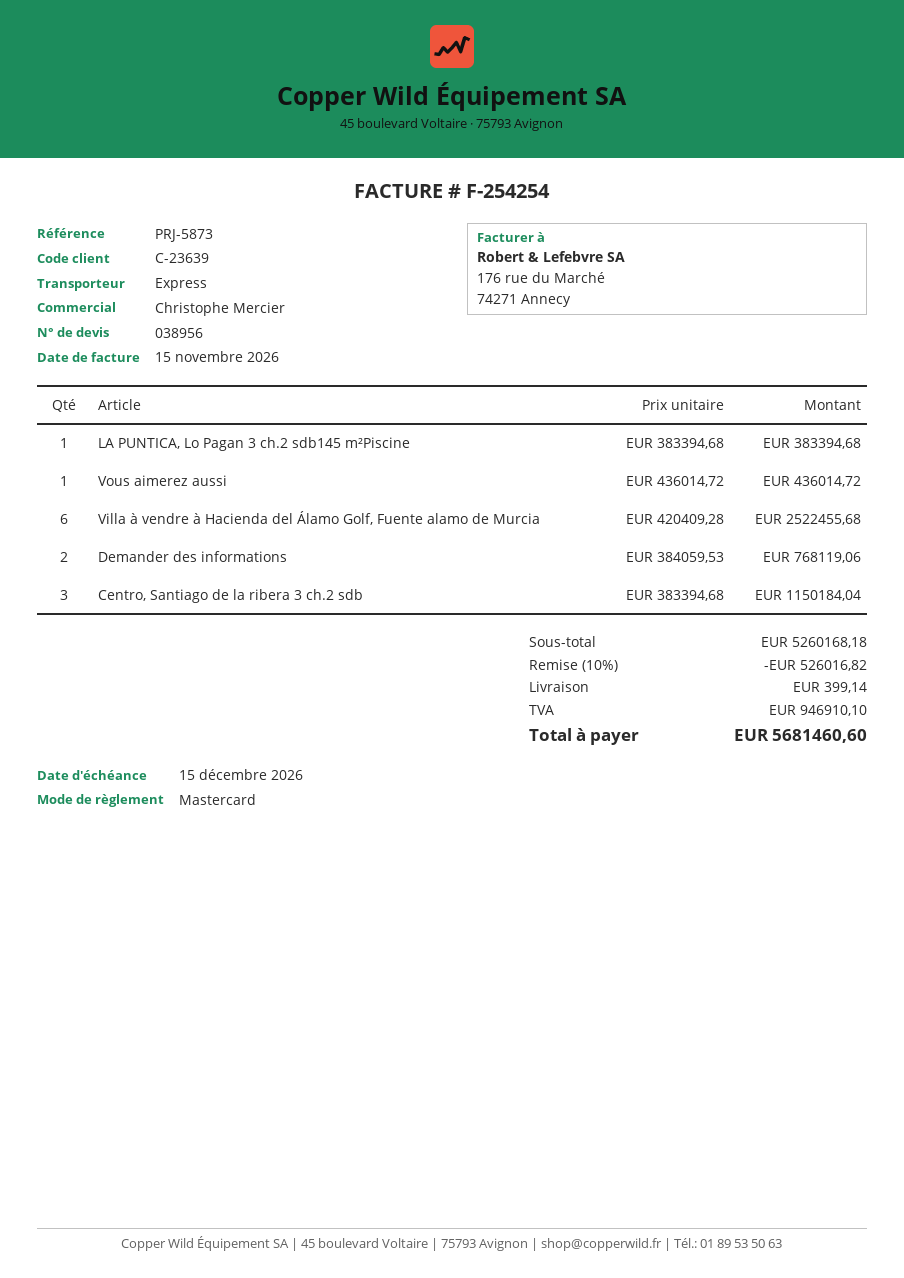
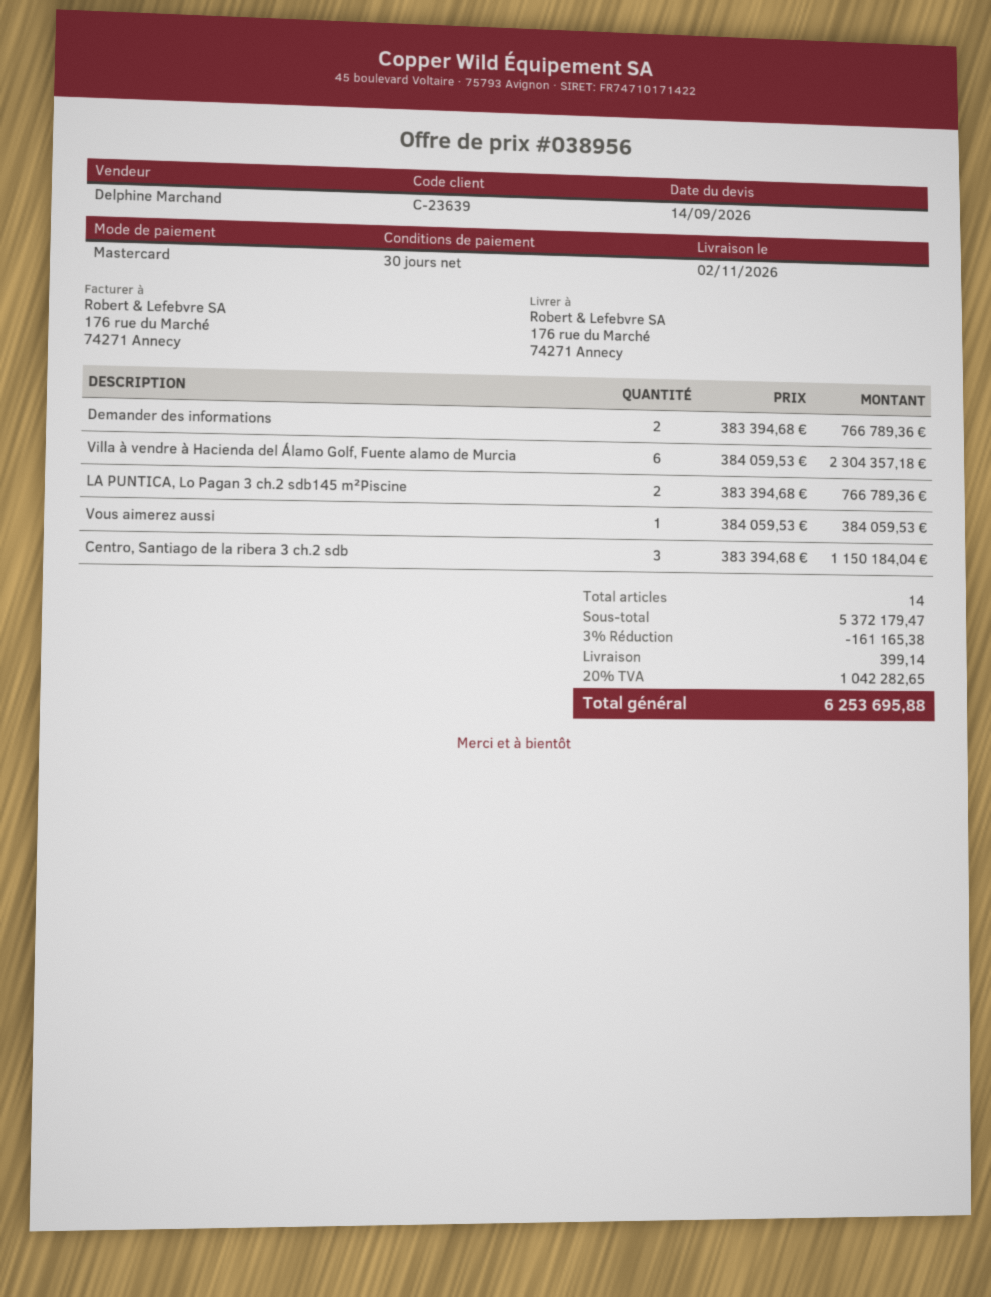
sales rep: Christophe Mercier -> Delphine Marchand
LA PUNTICA, Lo Pagan 3 ch.2 sdb145 m²Piscine: 1 x 383394.68 = 383394.68 -> 2 x 383394.68 = 766789.36
Vous aimerez aussi: 1 x 436014.72 = 436014.72 -> 1 x 384059.53 = 384059.53
Villa à vendre à Hacienda del Álamo Golf, Fuente alamo de Murcia: 6 x 420409.28 = 2522455.68 -> 6 x 384059.53 = 2304357.18
Demander des informations: 2 x 384059.53 = 768119.06 -> 2 x 383394.68 = 766789.36
subtotal: 5260168.18 -> 5372179.47
discount: 10% = 526016.82 -> 3% = 161165.38
tax: 946910.10 -> 1042282.65
total: 5681460.60 -> 6253695.88

